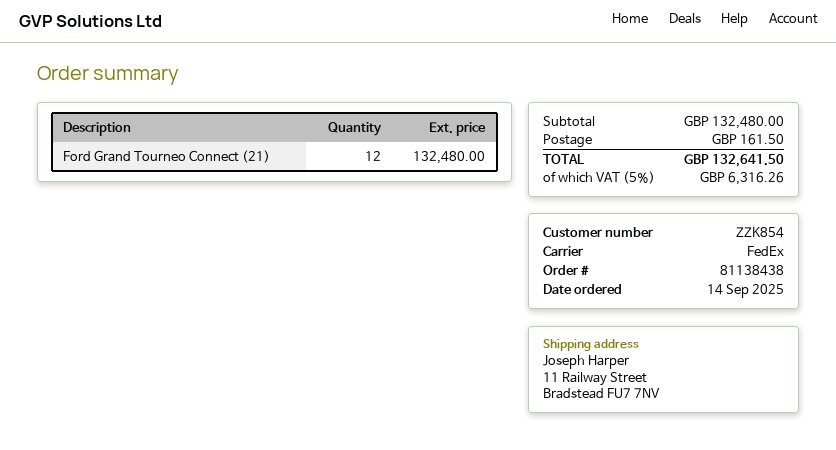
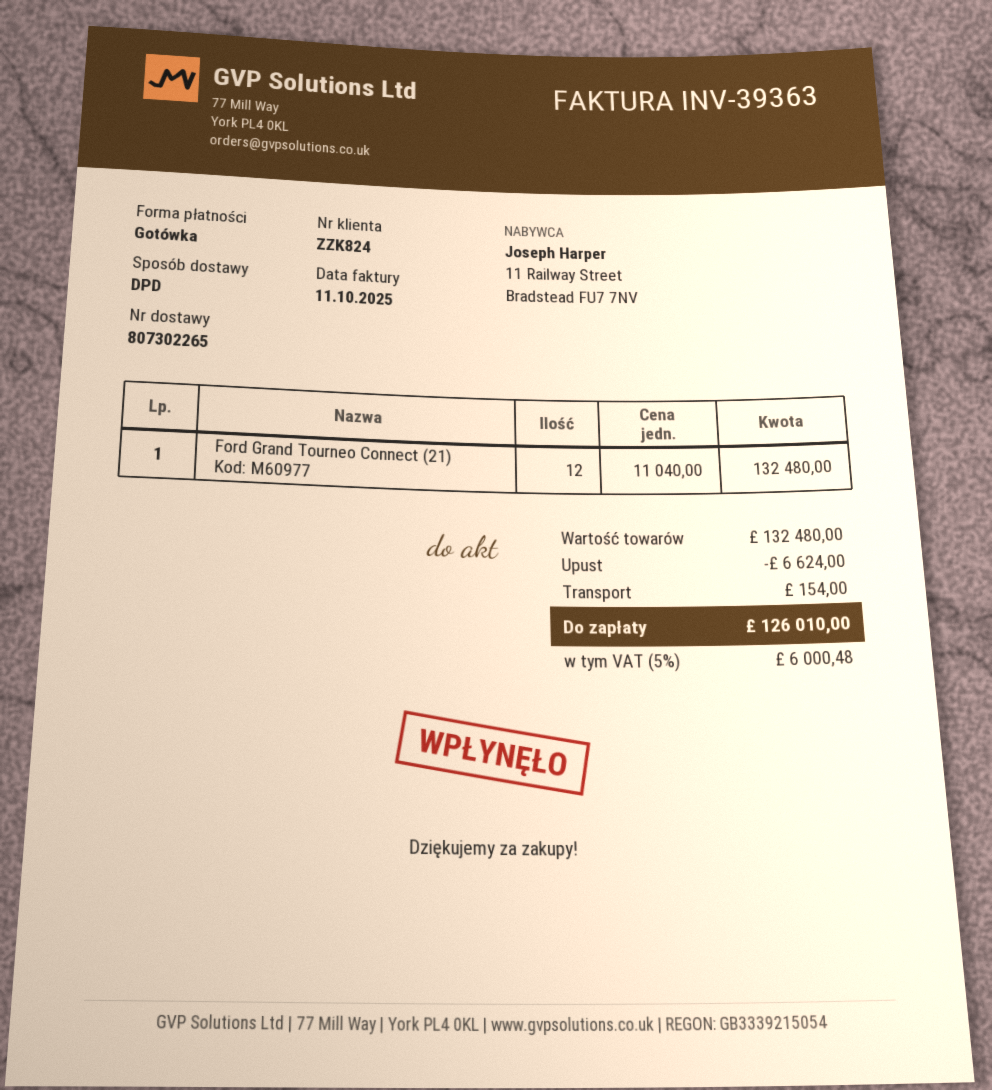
customer number: ZZK854 -> ZZK824
shipping method: FedEx -> DPD
discount: none -> 6624.00
shipping: 161.50 -> 154.00
tax: 5% = 6316.26 -> 5% = 6000.48
total: 132641.50 -> 126010.00

